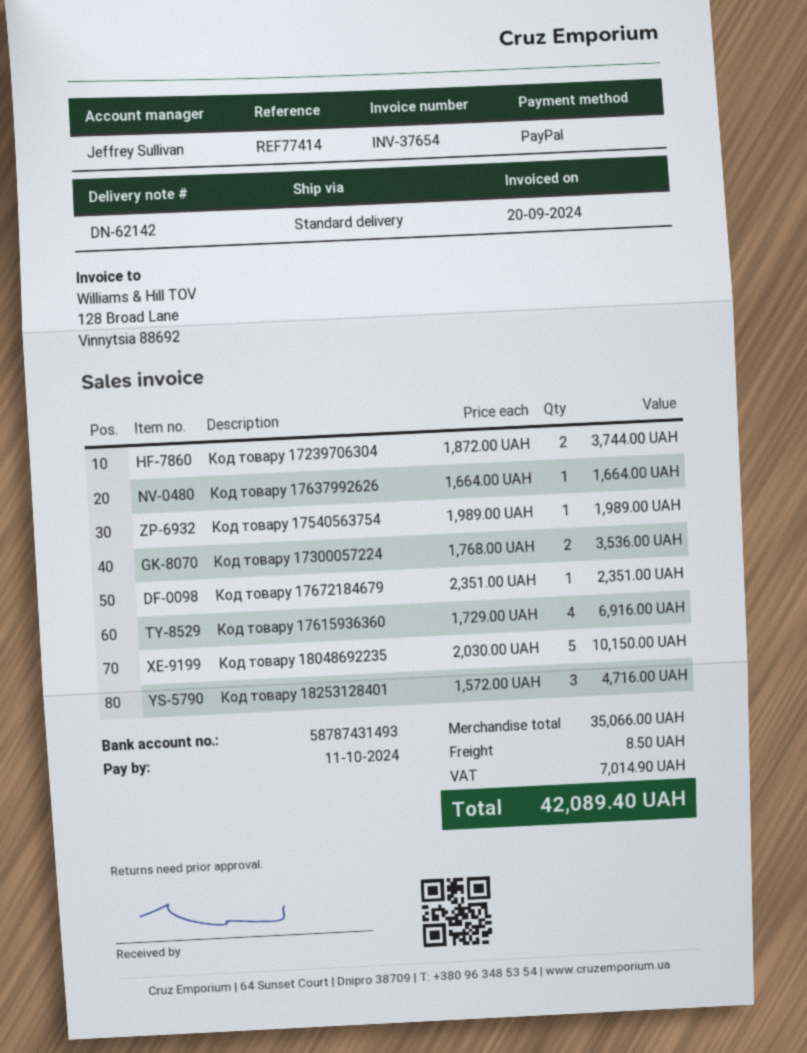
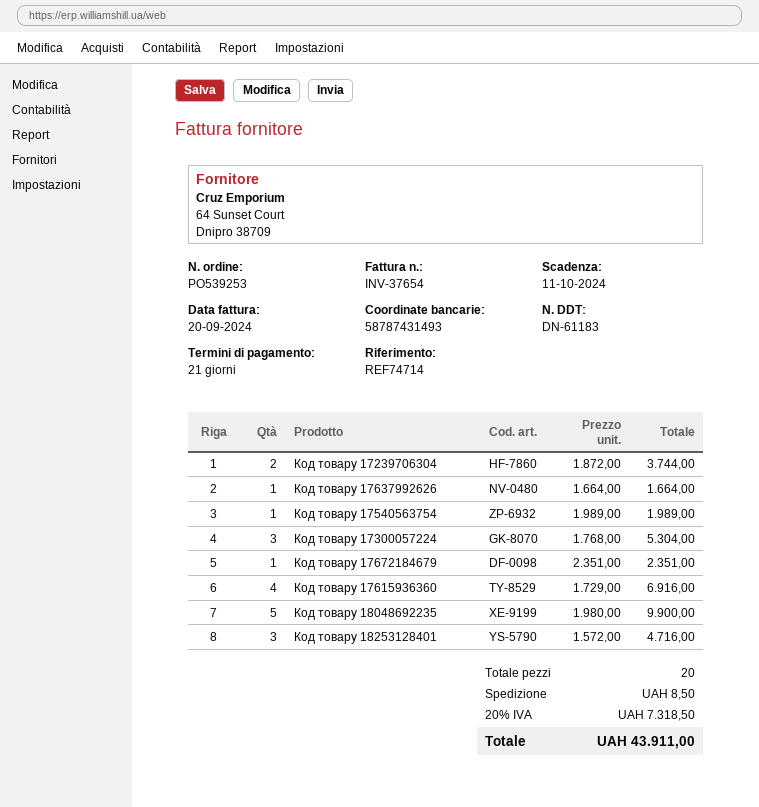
delivery note number: DN-62142 -> DN-61183
reference: REF77414 -> REF74714
Код товару 17300057224: 2 x 1768.00 = 3536.00 -> 3 x 1768.00 = 5304.00
Код товару 18048692235: 5 x 2030.00 = 10150.00 -> 5 x 1980.00 = 9900.00
tax: 7014.90 -> 7318.50
total: 42089.40 -> 43911.00

